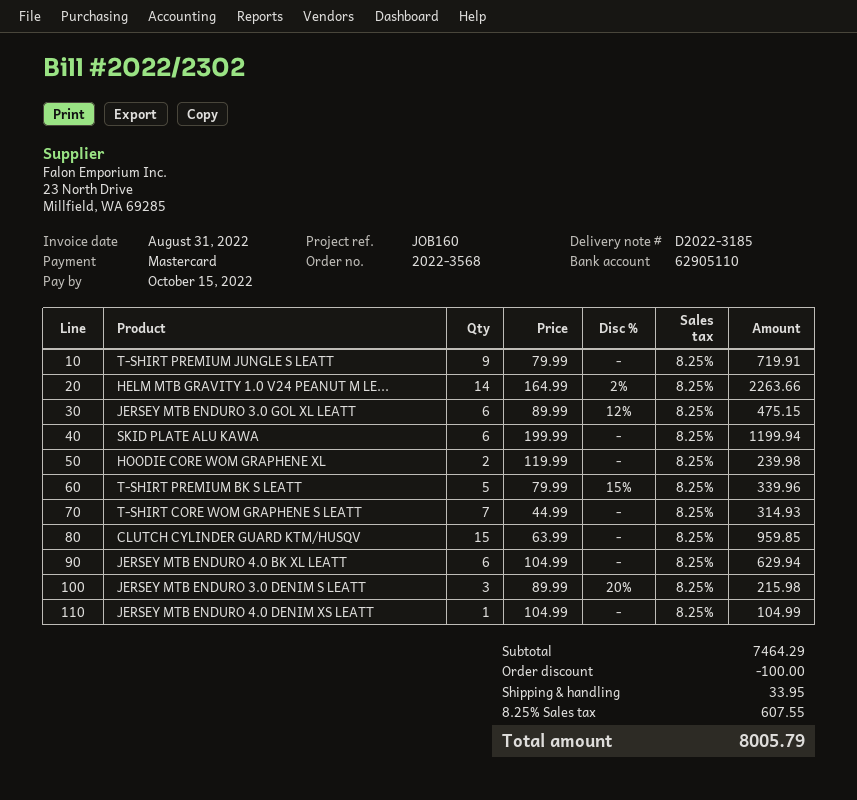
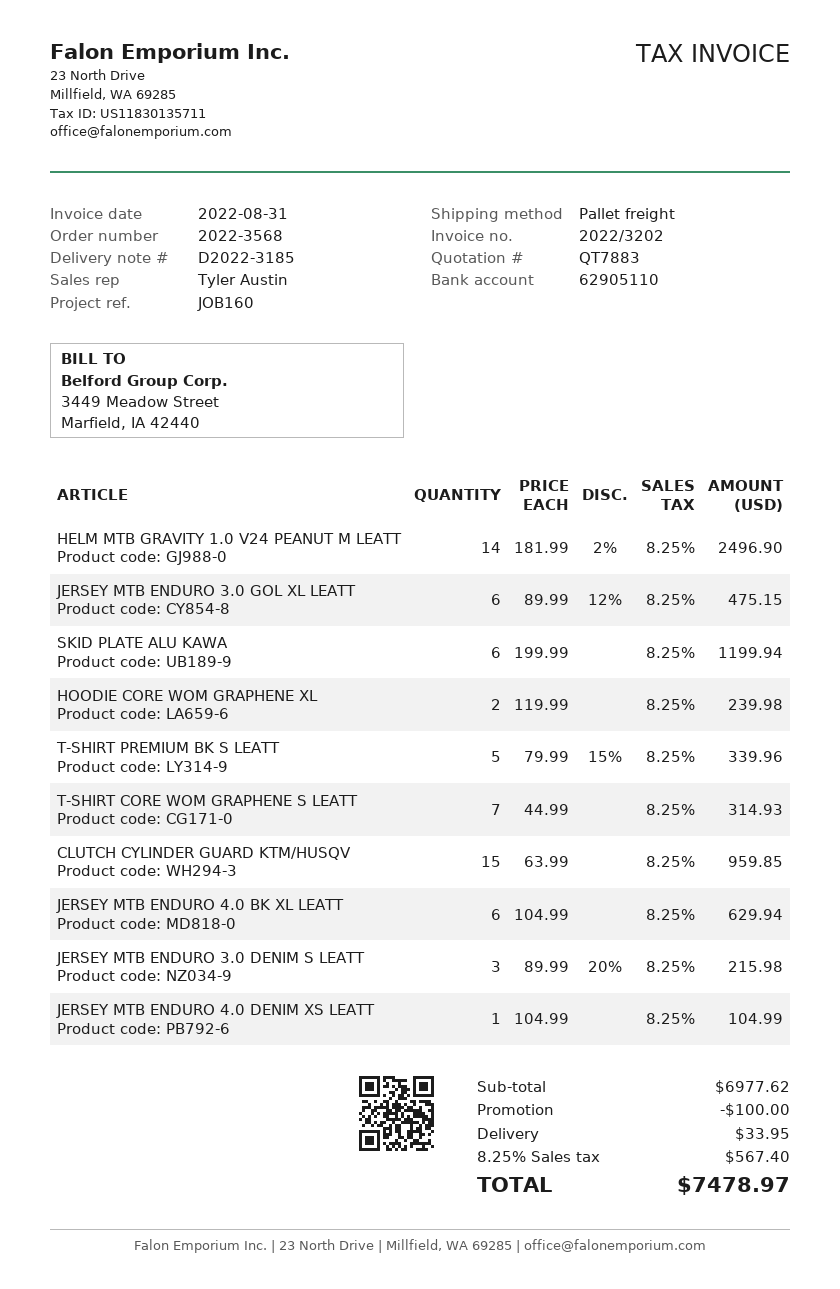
invoice number: 2022/2302 -> 2022/3202
T-SHIRT PREMIUM JUNGLE S LEATT: 9 x 79.99 = 719.91 -> none
HELM MTB GRAVITY 1.0 V24 PEANUT M LE...: 14 x 164.99 - 2% = 2263.66 -> 14 x 181.99 - 2% = 2496.90
subtotal: 7464.29 -> 6977.62
tax: 8.25% = 607.55 -> 8.25% = 567.40
total: 8005.79 -> 7478.97

